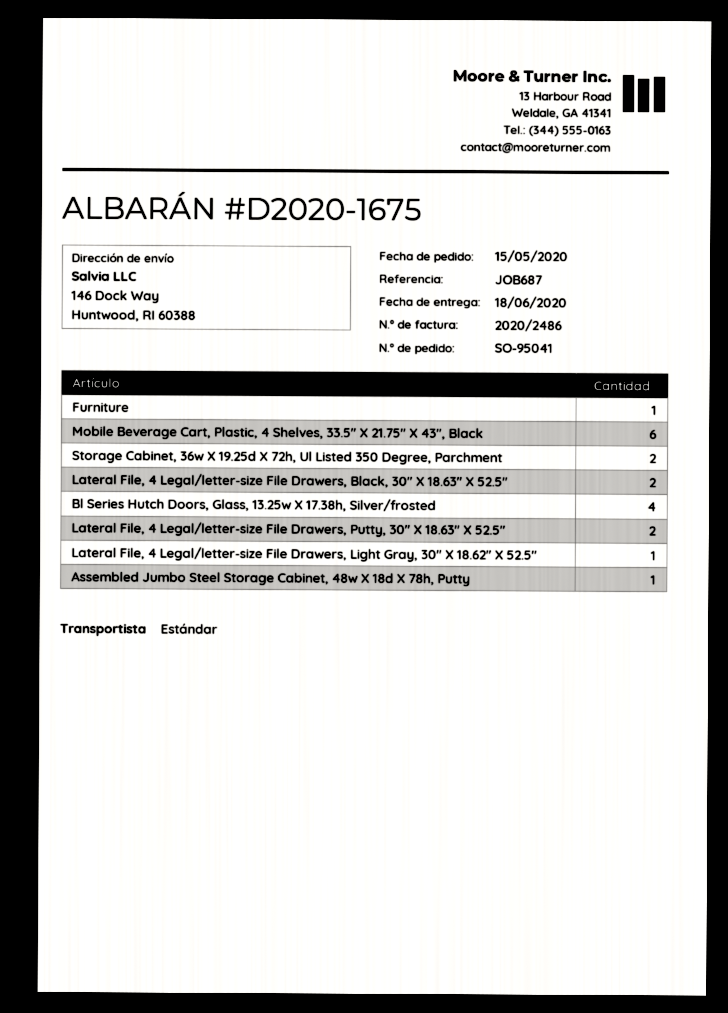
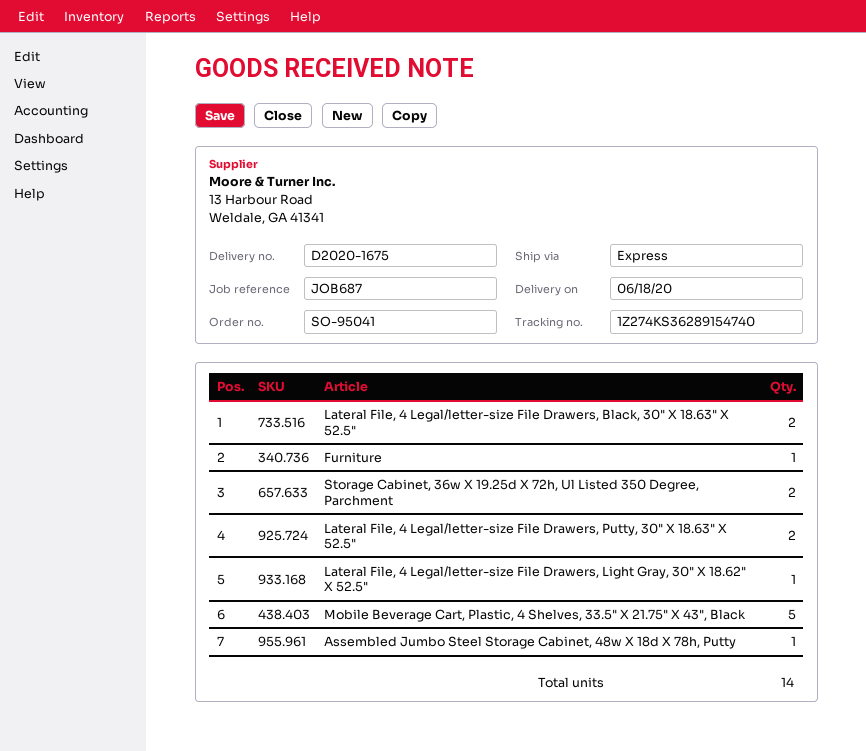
shipping method: standard -> express
Mobile Beverage Cart, Plastic, 4 Shelves, 33.5" X 21.75" X 43", Black: 6 -> 5
Bl Series Hutch Doors, Glass, 13.25w X 17.38h, Silver/frosted: 4 -> none

